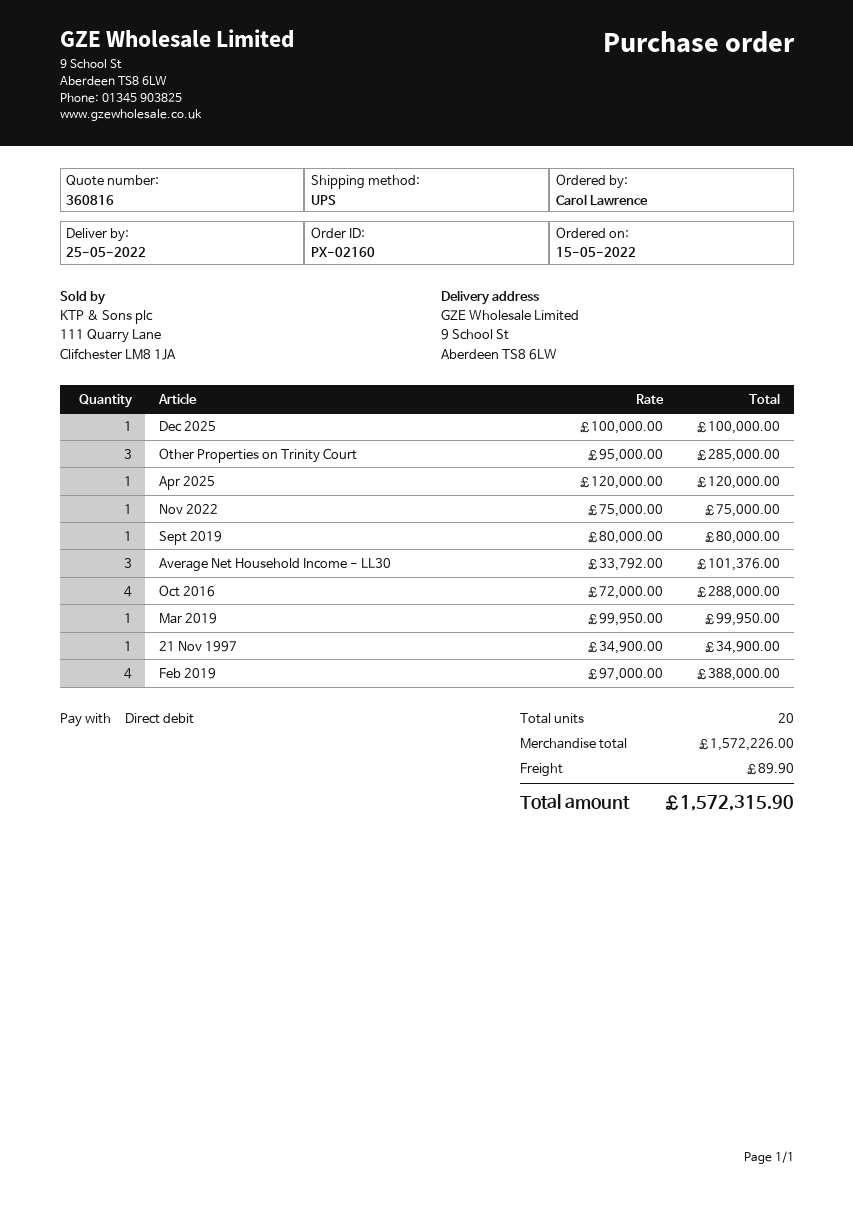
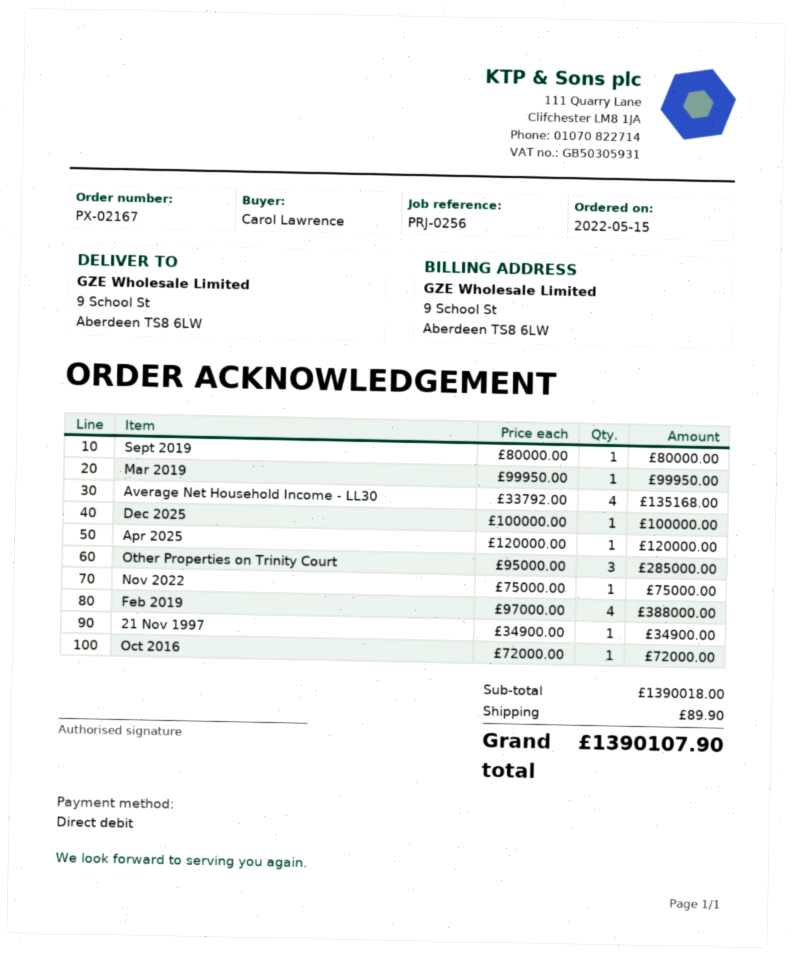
order number: PX-02160 -> PX-02167
Average Net Household Income - LL30: 3 x 33792.00 = 101376.00 -> 4 x 33792.00 = 135168.00
Oct 2016: 4 x 72000.00 = 288000.00 -> 1 x 72000.00 = 72000.00
subtotal: 1572226.00 -> 1390018.00
total: 1572315.90 -> 1390107.90

